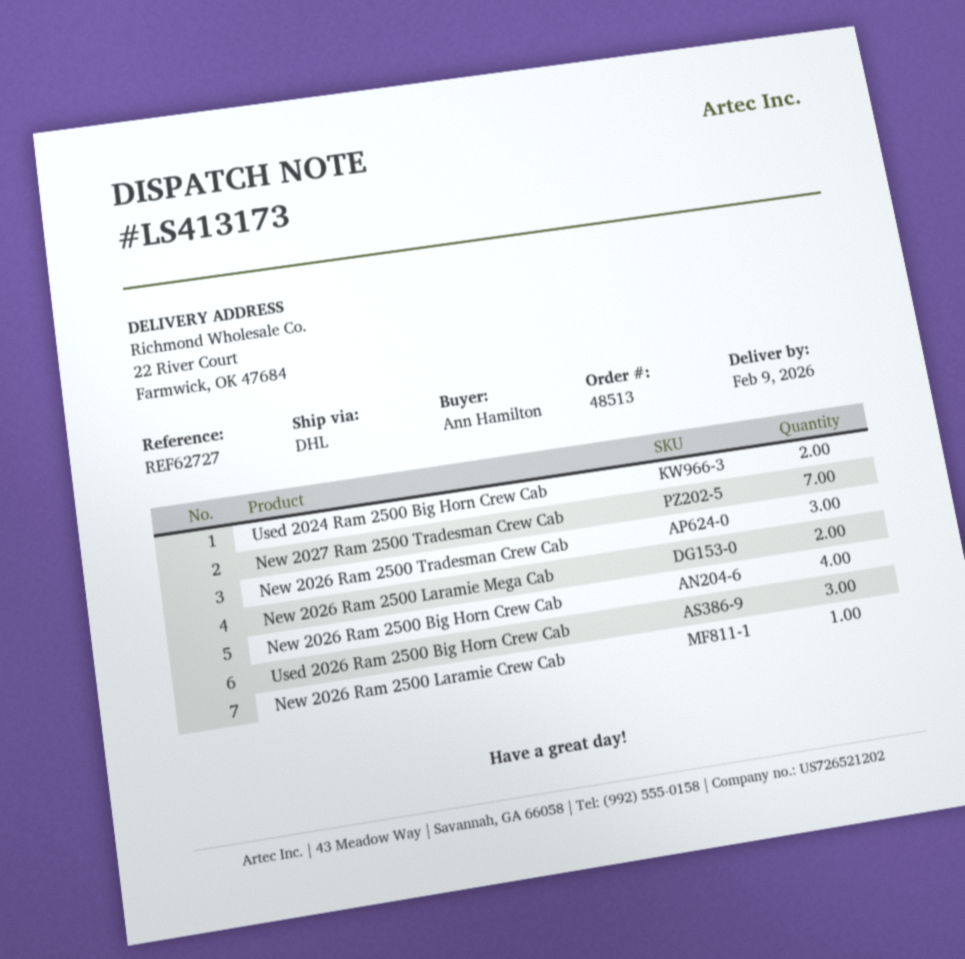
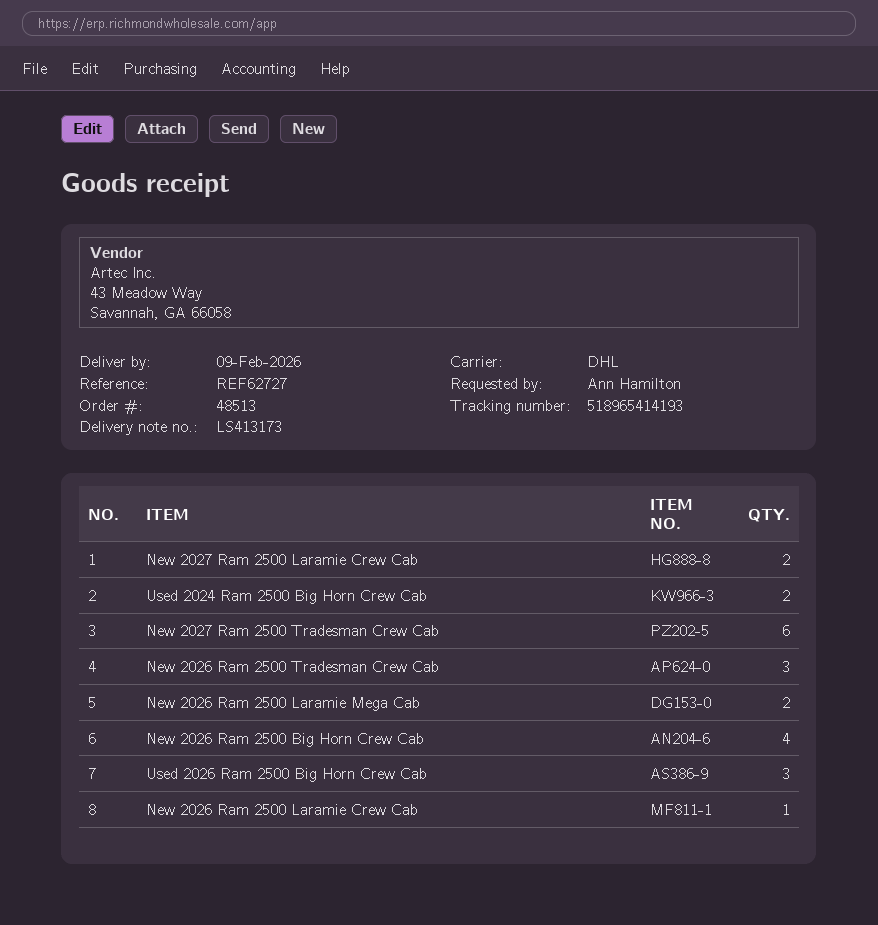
New 2027 Ram 2500 Tradesman Crew Cab: 7 -> 6
New 2027 Ram 2500 Laramie Crew Cab: none -> 2

